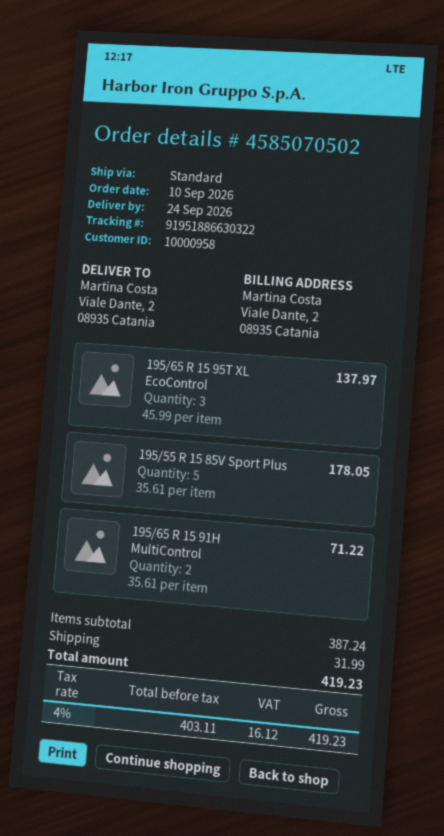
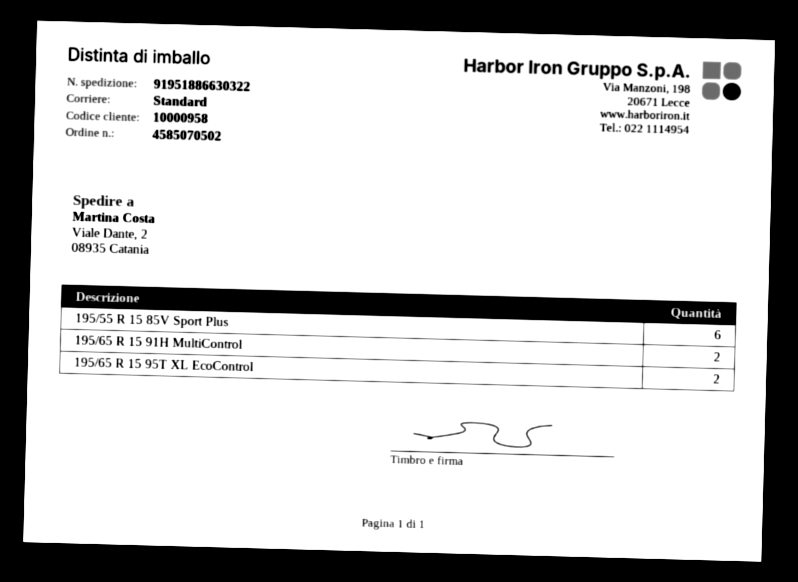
195/65 R 15 95T XL EcoControl: 3 -> 2
195/55 R 15 85V Sport Plus: 5 -> 6

